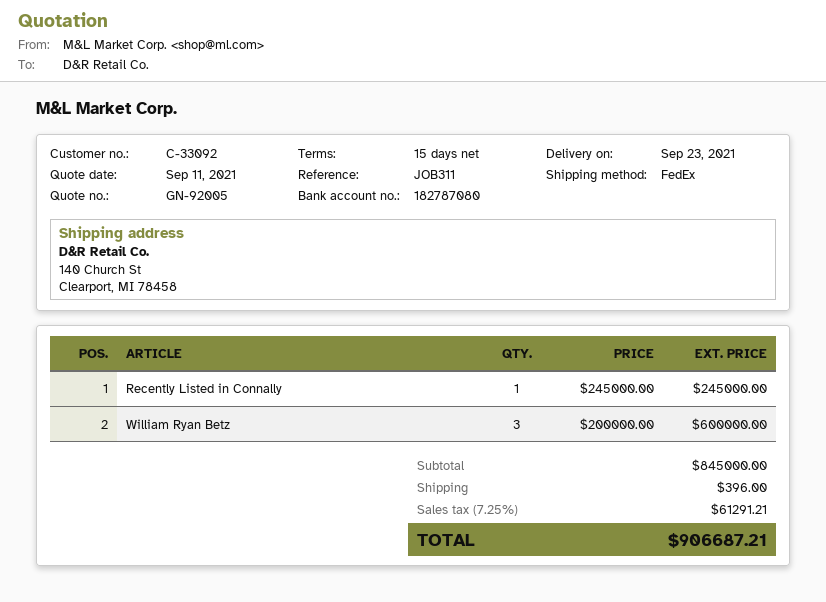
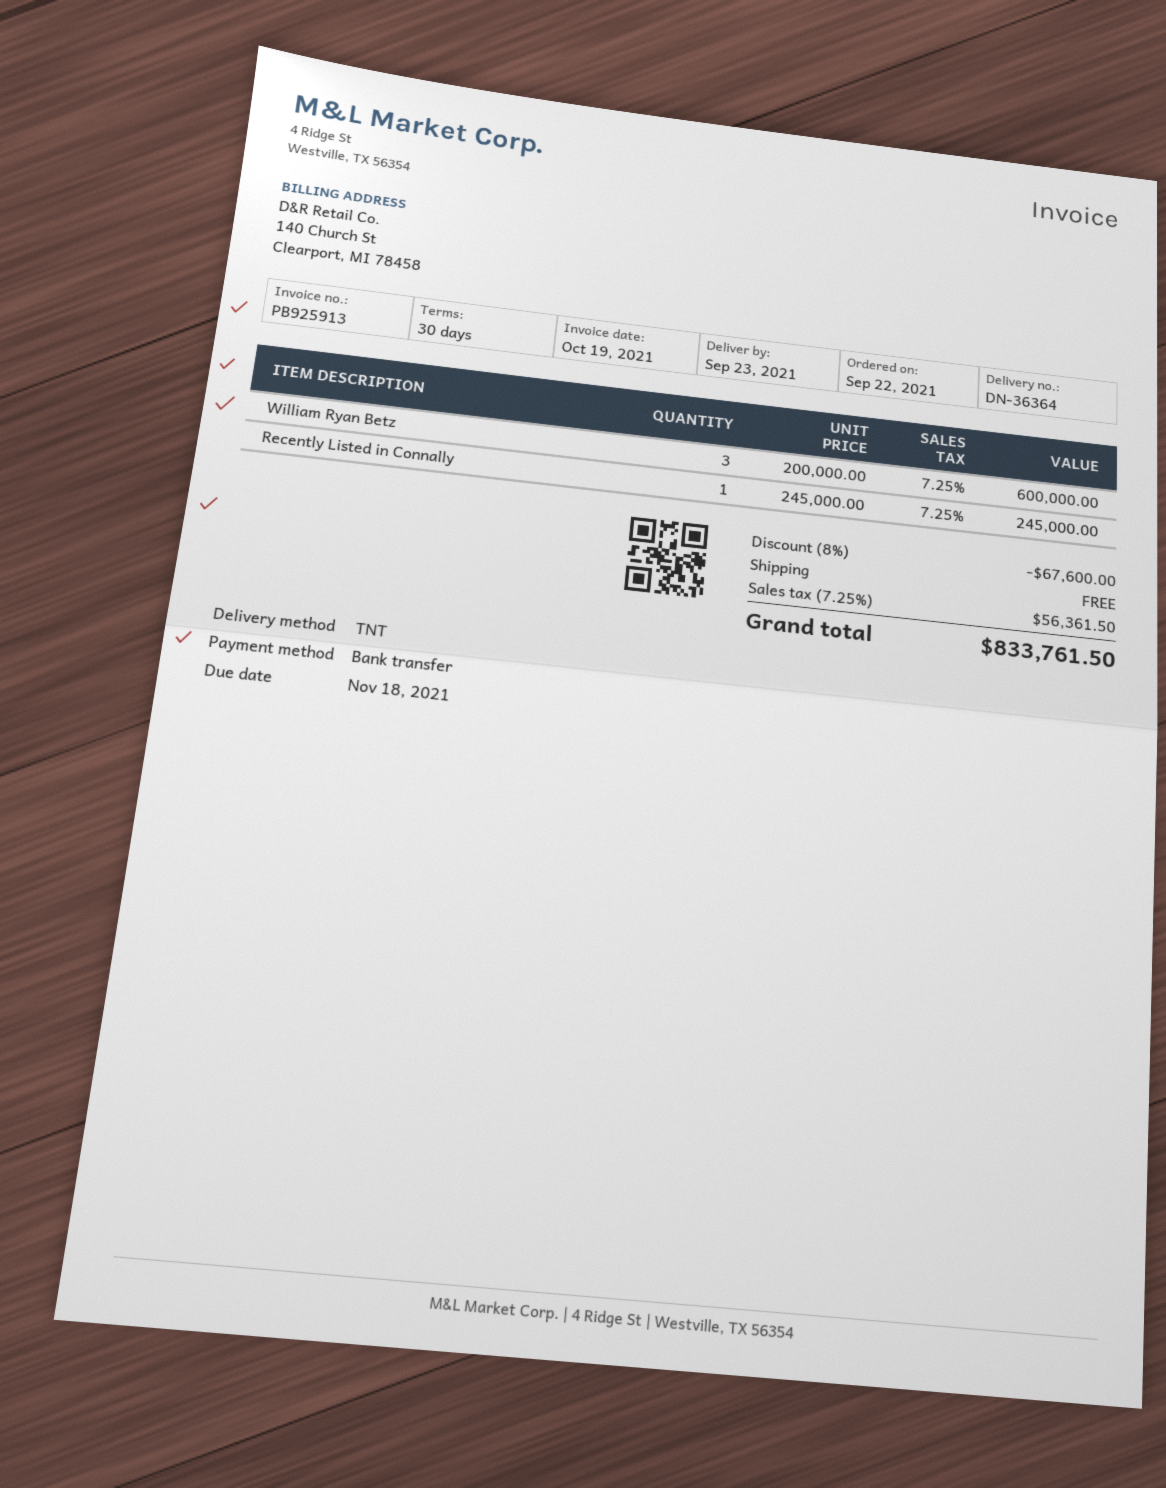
payment terms: 15 days -> 30 days
shipping method: FedEx -> TNT
discount: none -> 8% = 67600.00
shipping: 396.00 -> 0.00
tax: 7.25% = 61291.21 -> 7.25% = 56361.50
total: 906687.21 -> 833761.50

